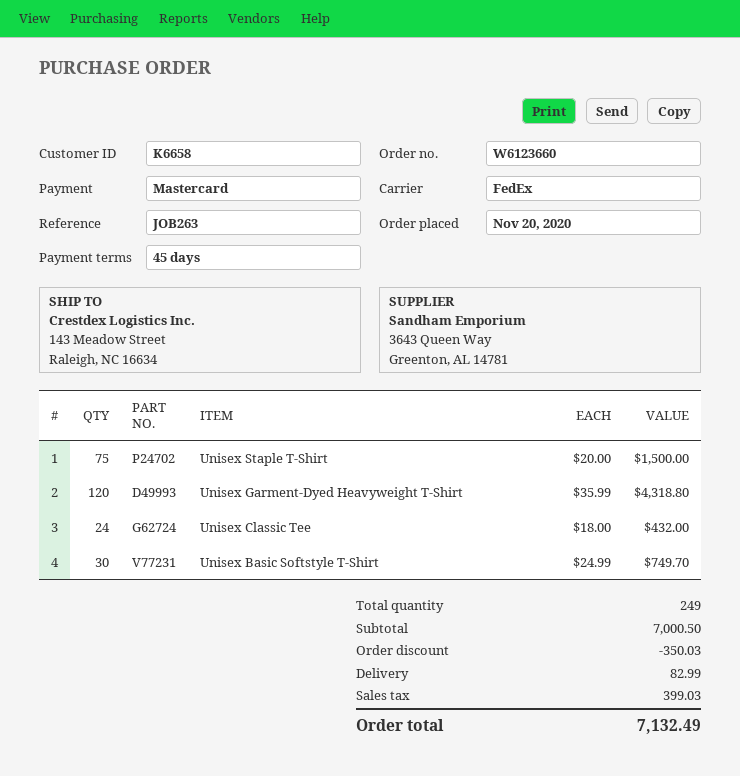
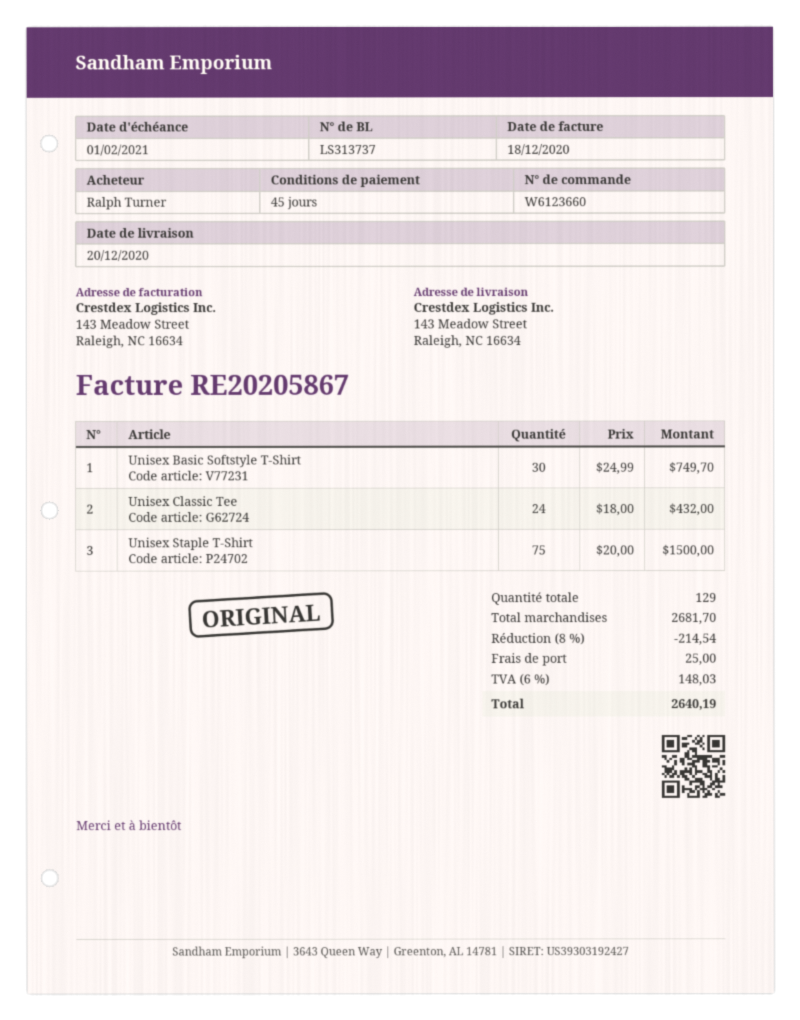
Unisex Garment-Dyed Heavyweight T-Shirt: 120 x 35.99 = 4318.80 -> none
total quantity: 249 -> 129
subtotal: 7000.50 -> 2681.70
discount: 350.03 -> 214.54
shipping: 82.99 -> 25.00
tax: 399.03 -> 148.03
total: 7132.49 -> 2640.19

